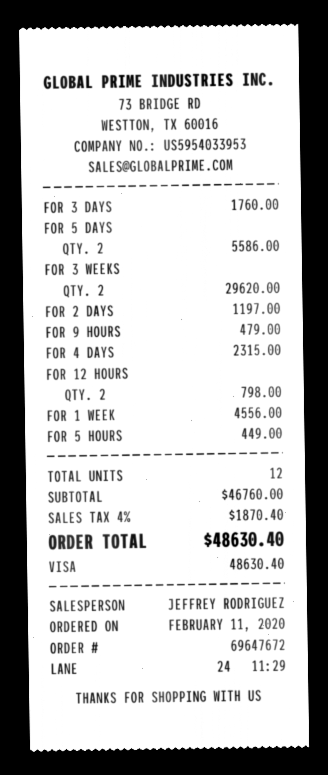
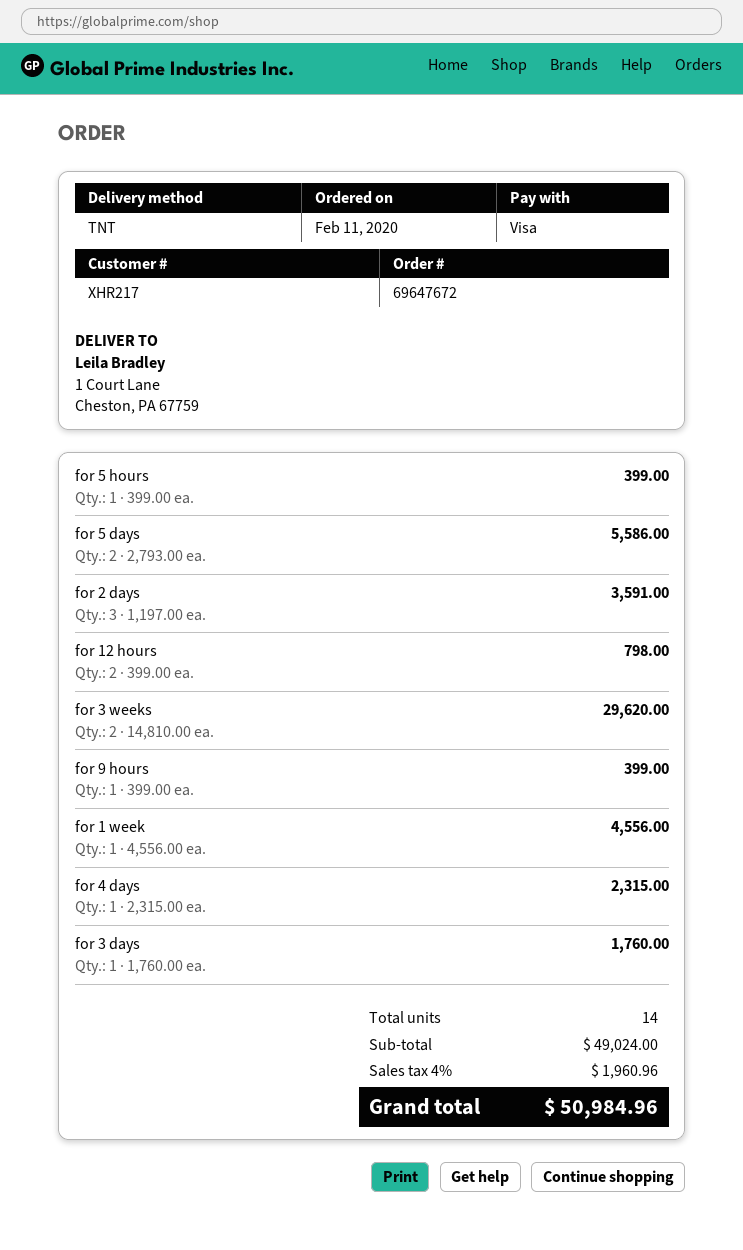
FOR 2 DAYS: 1 for 1197.00 -> 3 for 3591.00
FOR 9 HOURS: 1 for 479.00 -> 1 for 399.00
FOR 5 HOURS: 1 for 449.00 -> 1 for 399.00
total quantity: 12 -> 14
subtotal: 46760.00 -> 49024.00
tax: 4% = 1870.40 -> 4% = 1960.96
total: 48630.40 -> 50984.96

